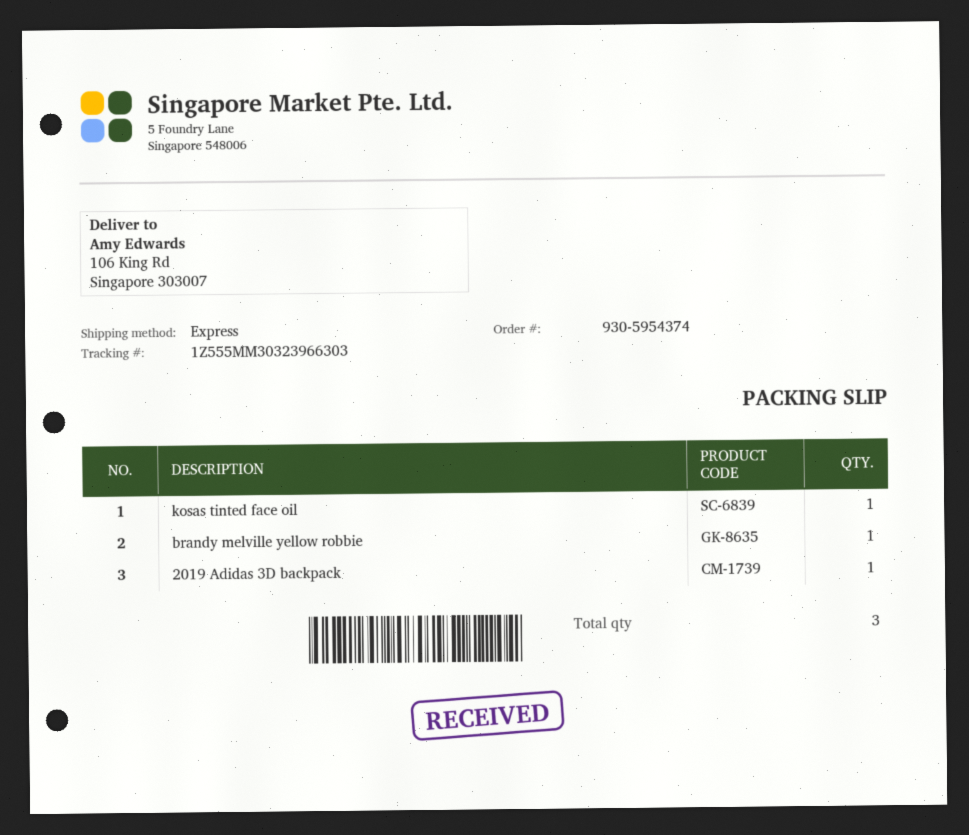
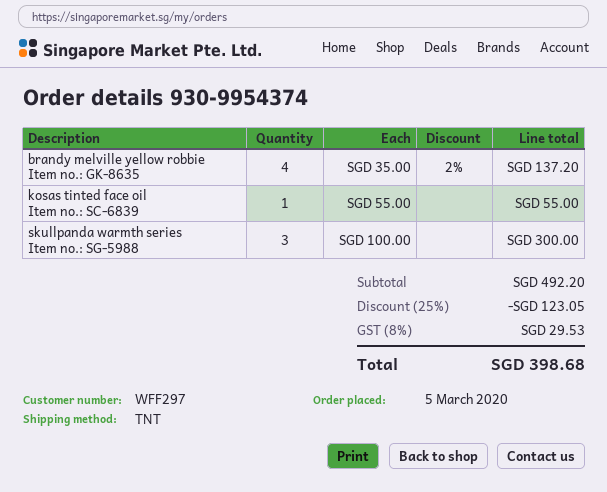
order number: 930-5954374 -> 930-9954374
shipping method: express -> TNT
brandy melville yellow robbie: 1 -> 4
2019 Adidas 3D backpack: 1 -> none
skullpanda warmth series: none -> 3

